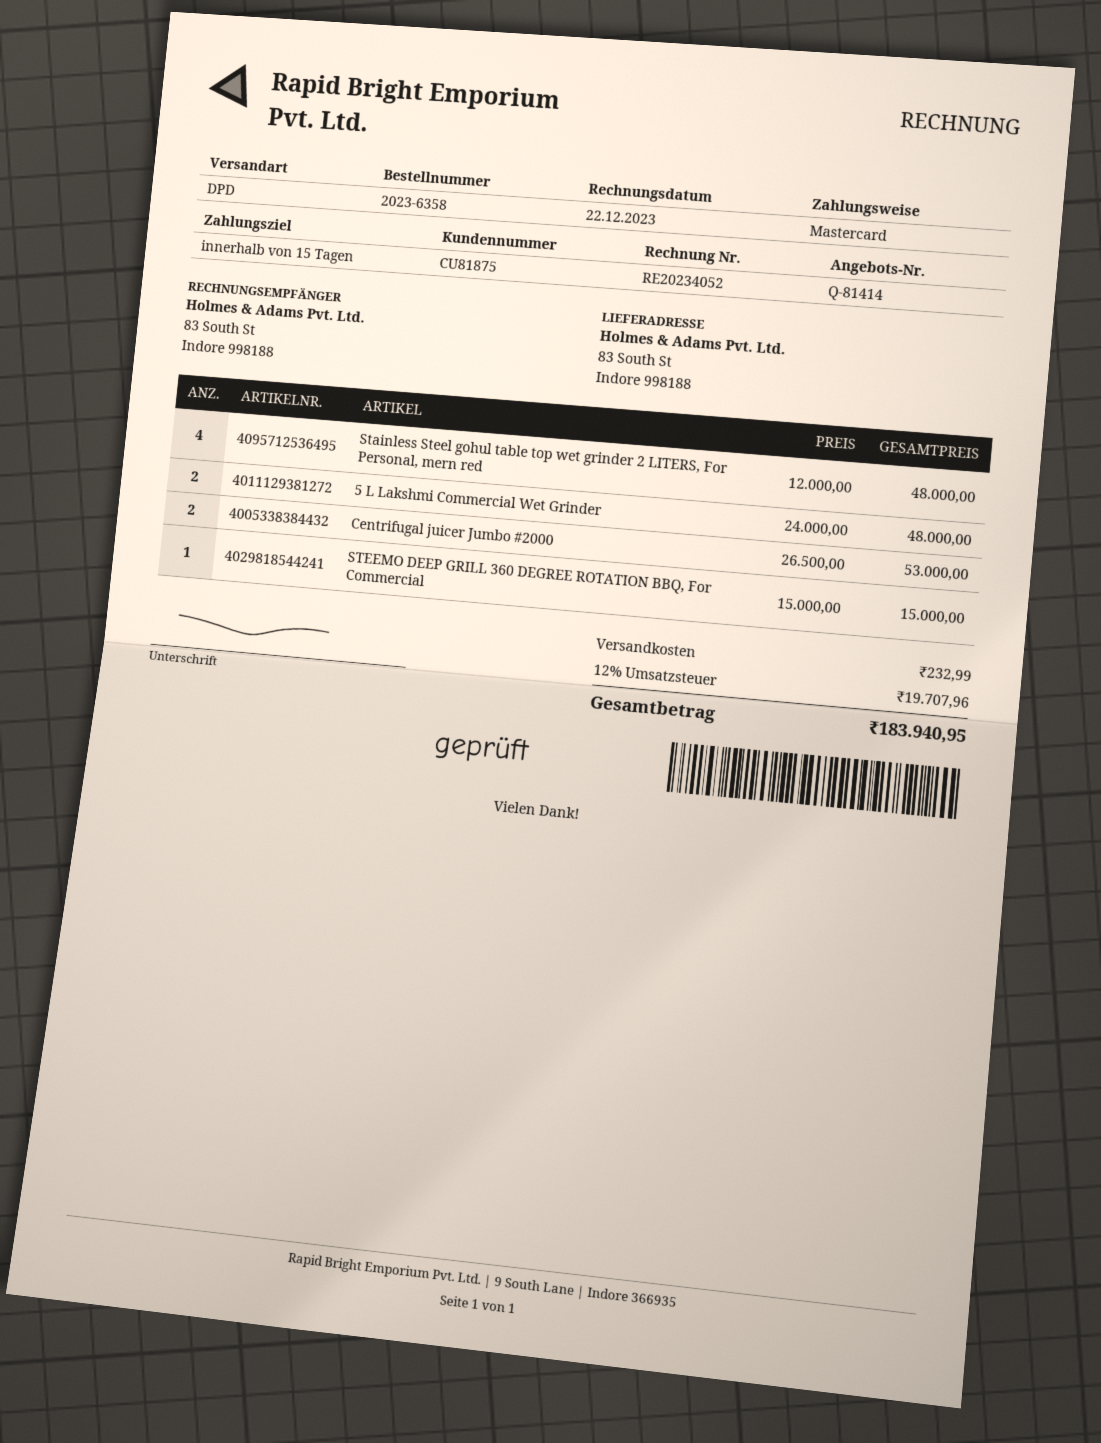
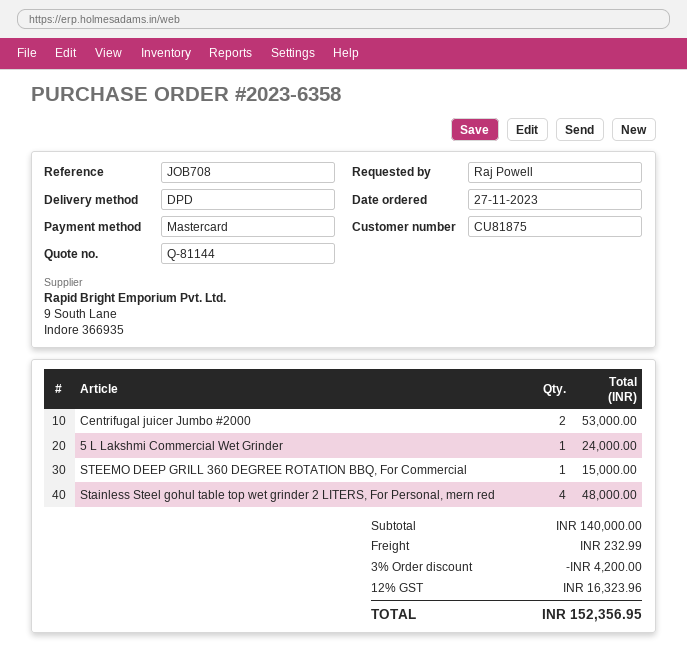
quote number: Q-81414 -> Q-81144
5 L Lakshmi Commercial Wet Grinder: 2 for 48000.00 -> 1 for 24000.00
discount: none -> 3% = 4200.00
tax: 12% = 19707.96 -> 12% = 16323.96
total: 183940.95 -> 152356.95

